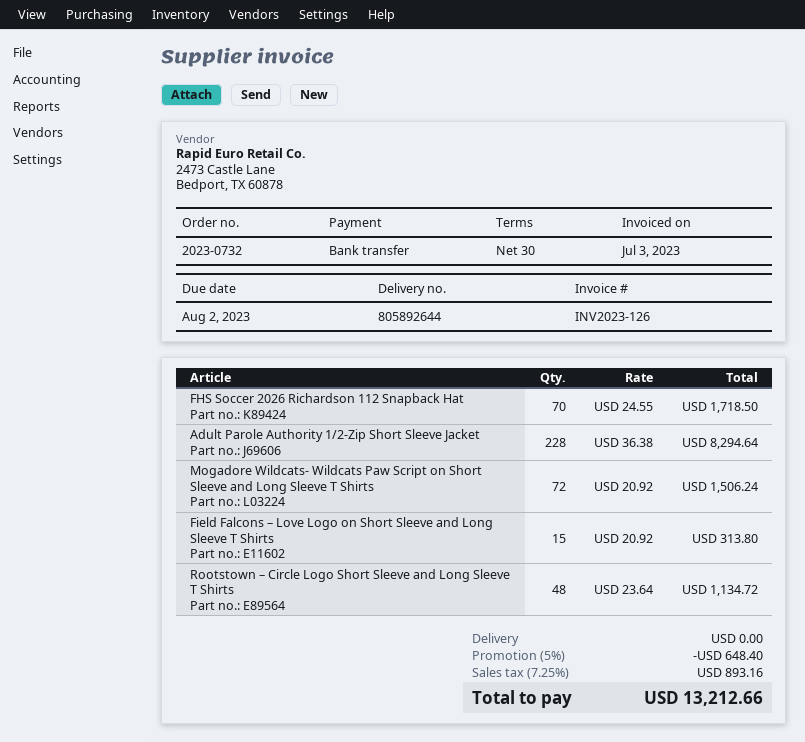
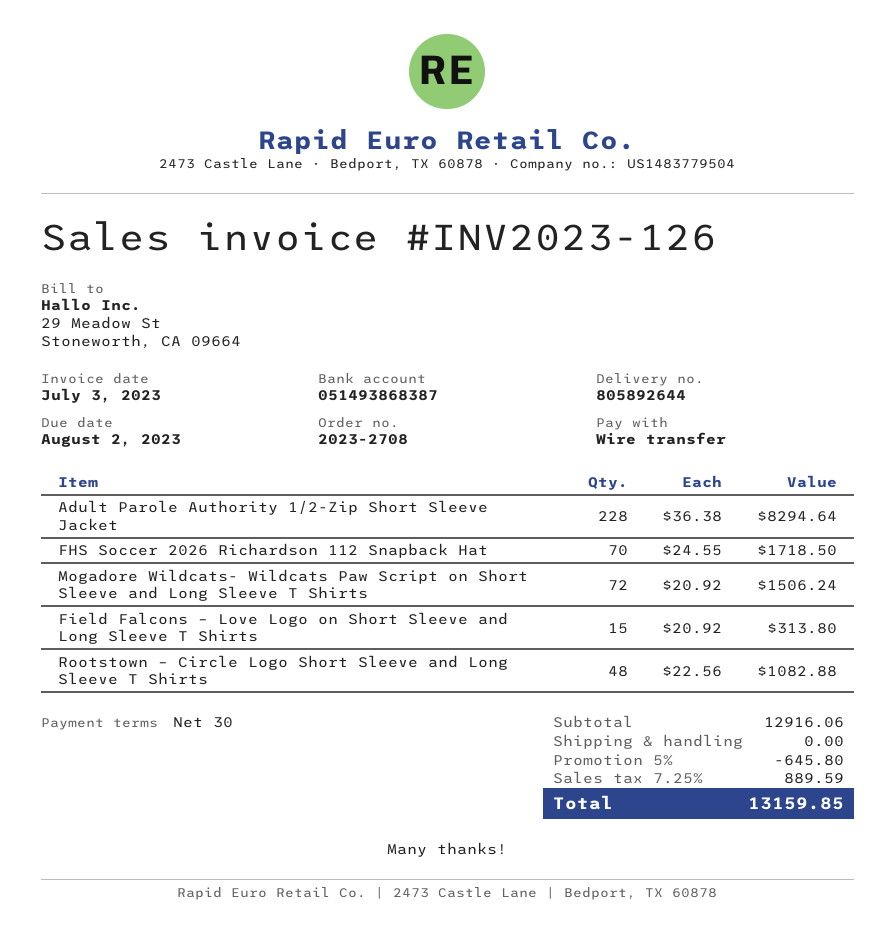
order number: 2023-0732 -> 2023-2708
Rootstown – Circle Logo Short Sleeve and Long Sleeve T Shirts: 48 x 23.64 = 1134.72 -> 48 x 22.56 = 1082.88
discount: 5% = 648.40 -> 5% = 645.80
tax: 7.25% = 893.16 -> 7.25% = 889.59
total: 13212.66 -> 13159.85

